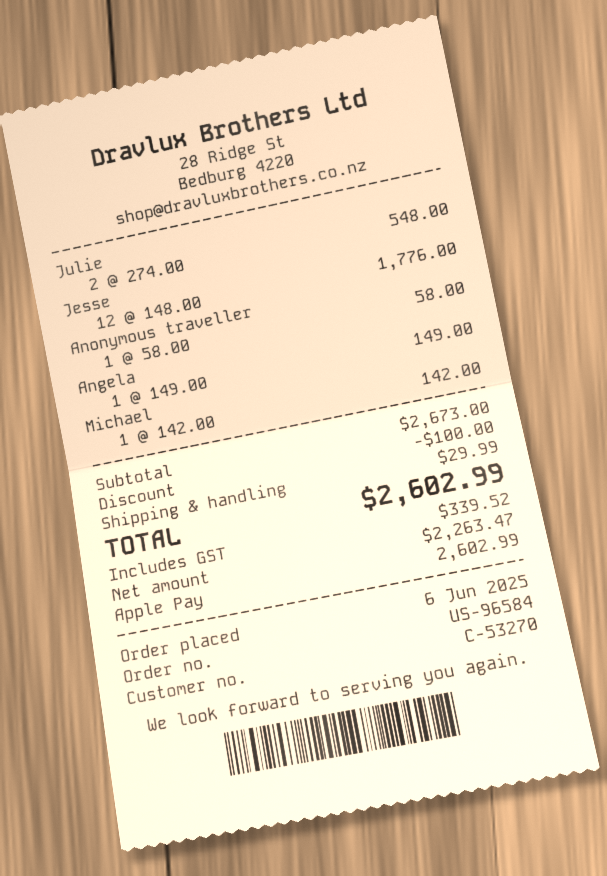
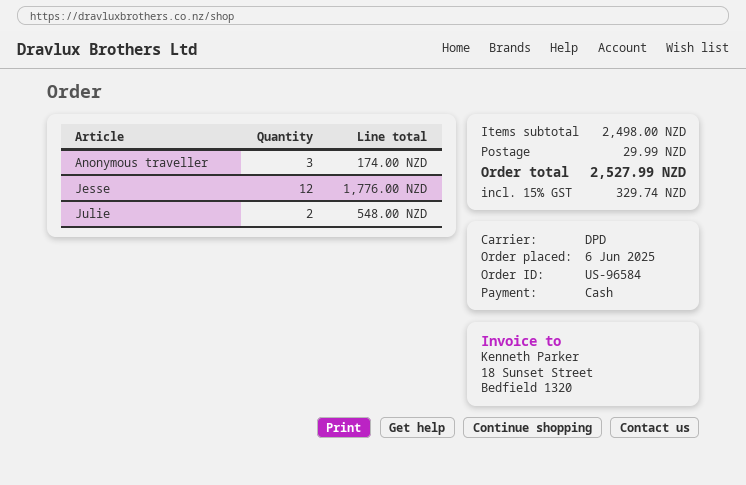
payment method: Apple Pay -> cash
Anonymous traveller: 1 for 58.00 -> 3 for 174.00
Angela: 1 for 149.00 -> none
Michael: 1 for 142.00 -> none
subtotal: 2673.00 -> 2498.00
discount: 100.00 -> none
tax: 339.52 -> 329.74
total: 2602.99 -> 2527.99

